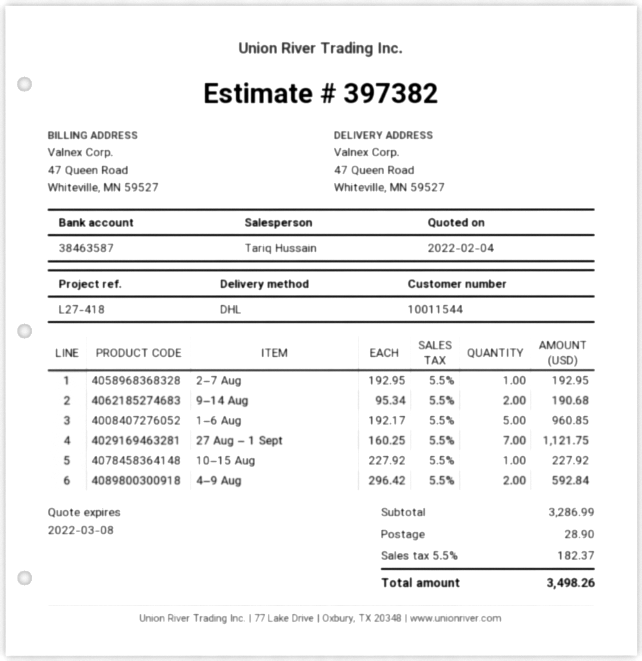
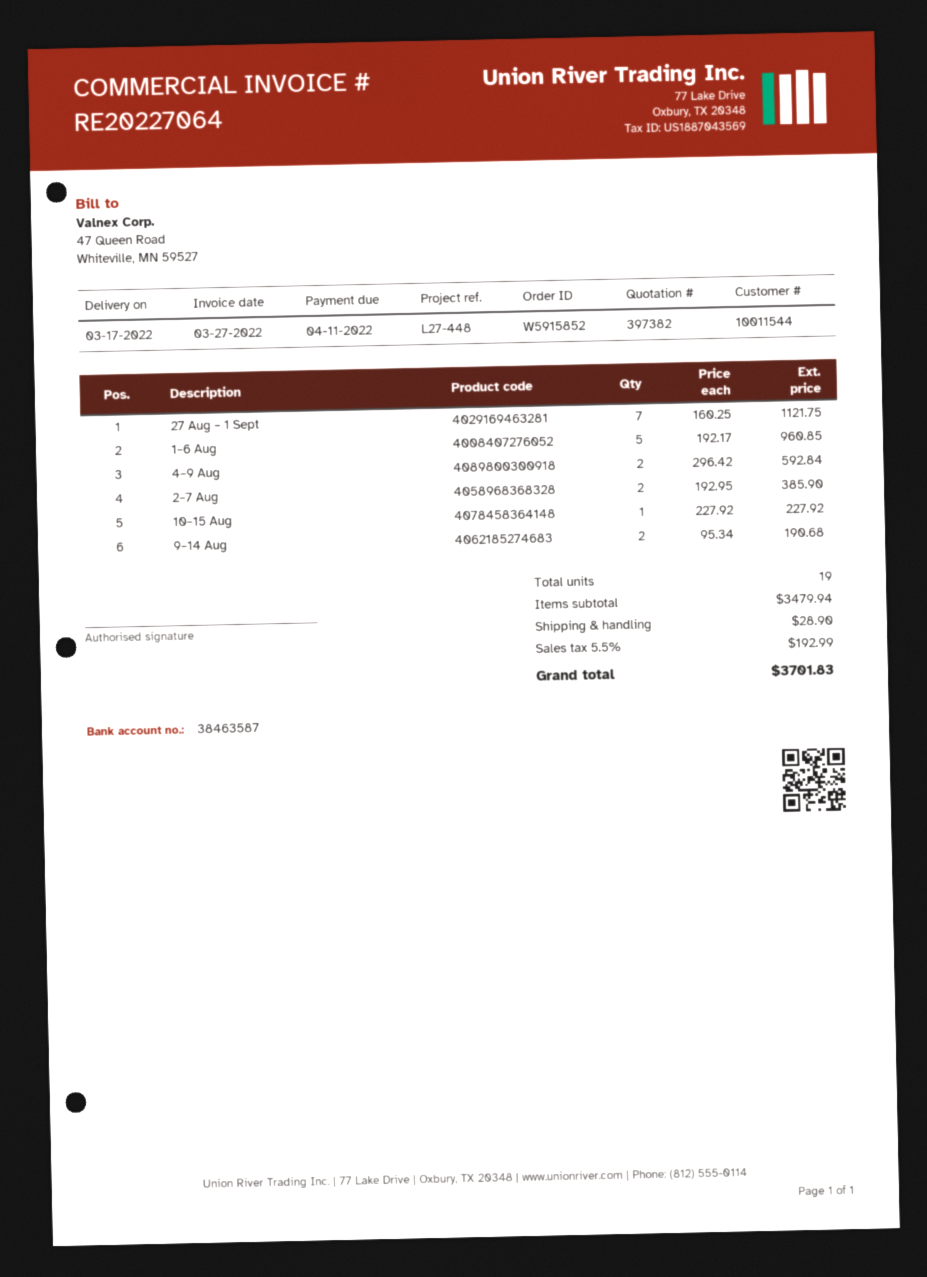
reference: L27-418 -> L27-448
2–7 Aug: 1 x 192.95 = 192.95 -> 2 x 192.95 = 385.90
subtotal: 3286.99 -> 3479.94
tax: 5.5% = 182.37 -> 5.5% = 192.99
total: 3498.26 -> 3701.83

